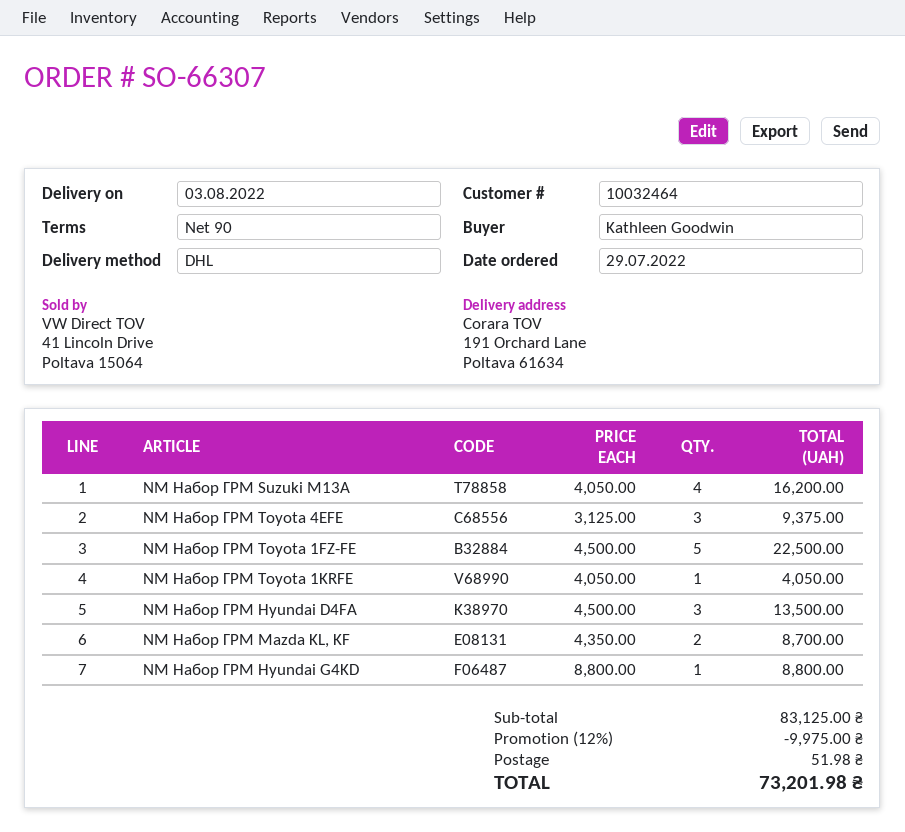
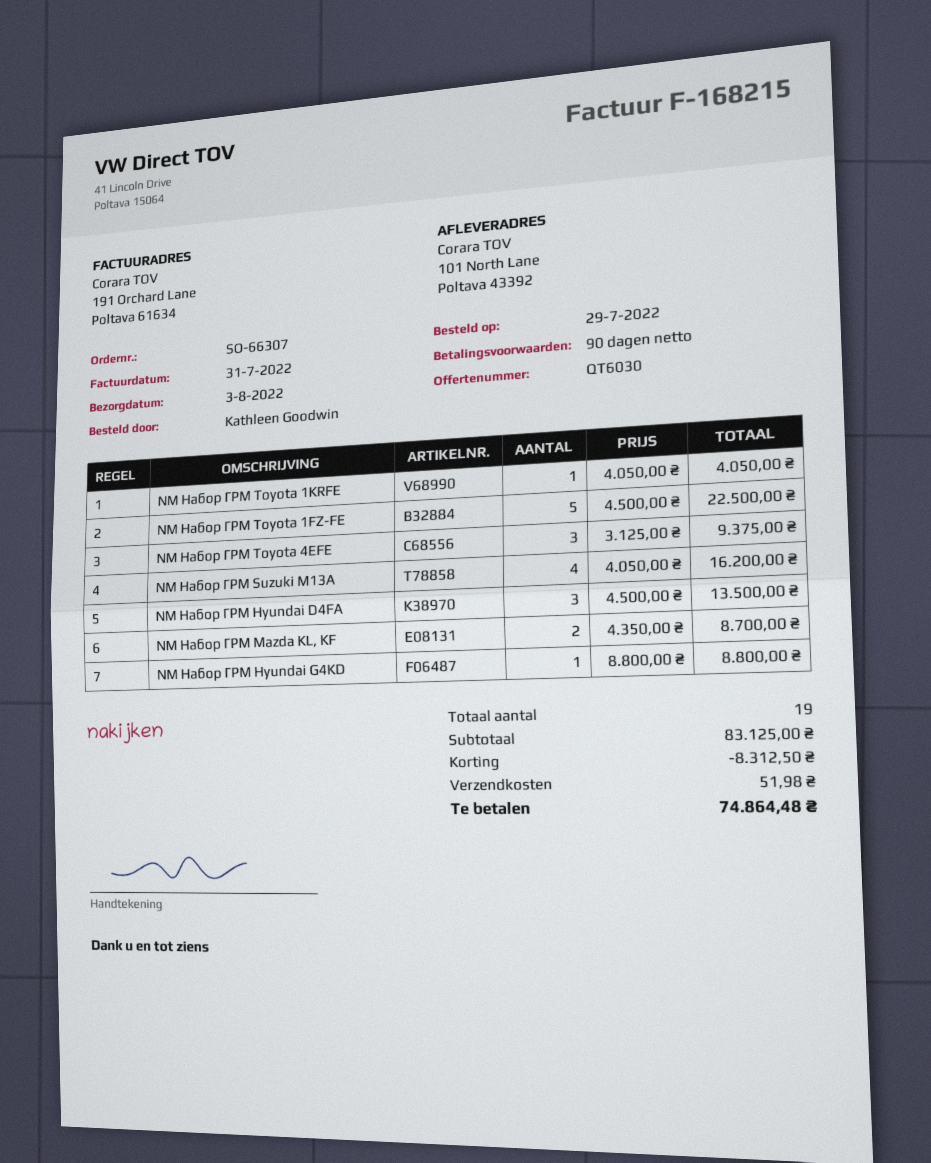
ship to: 191 Orchard Lane, Poltava 61634 -> 101 North Lane, Poltava 43392
discount: 9975.00 -> 8312.50
total: 73201.98 -> 74864.48

